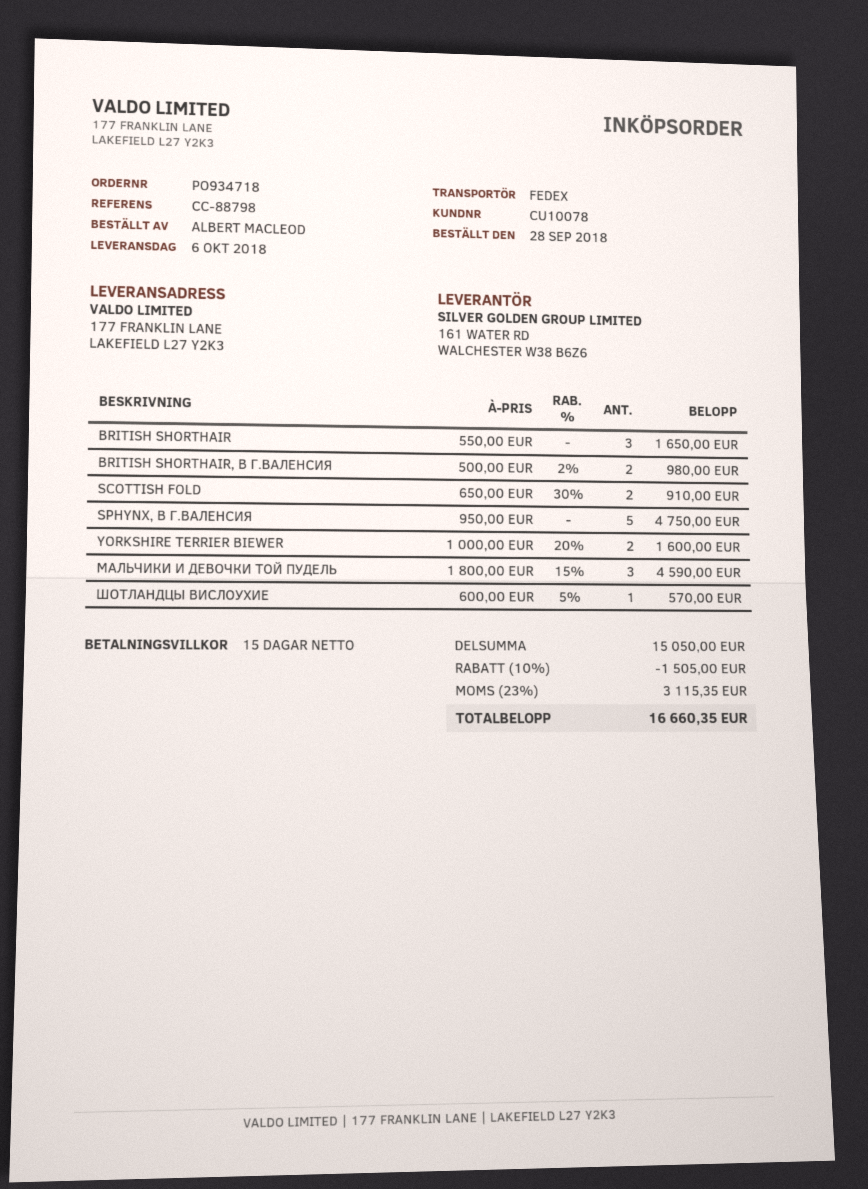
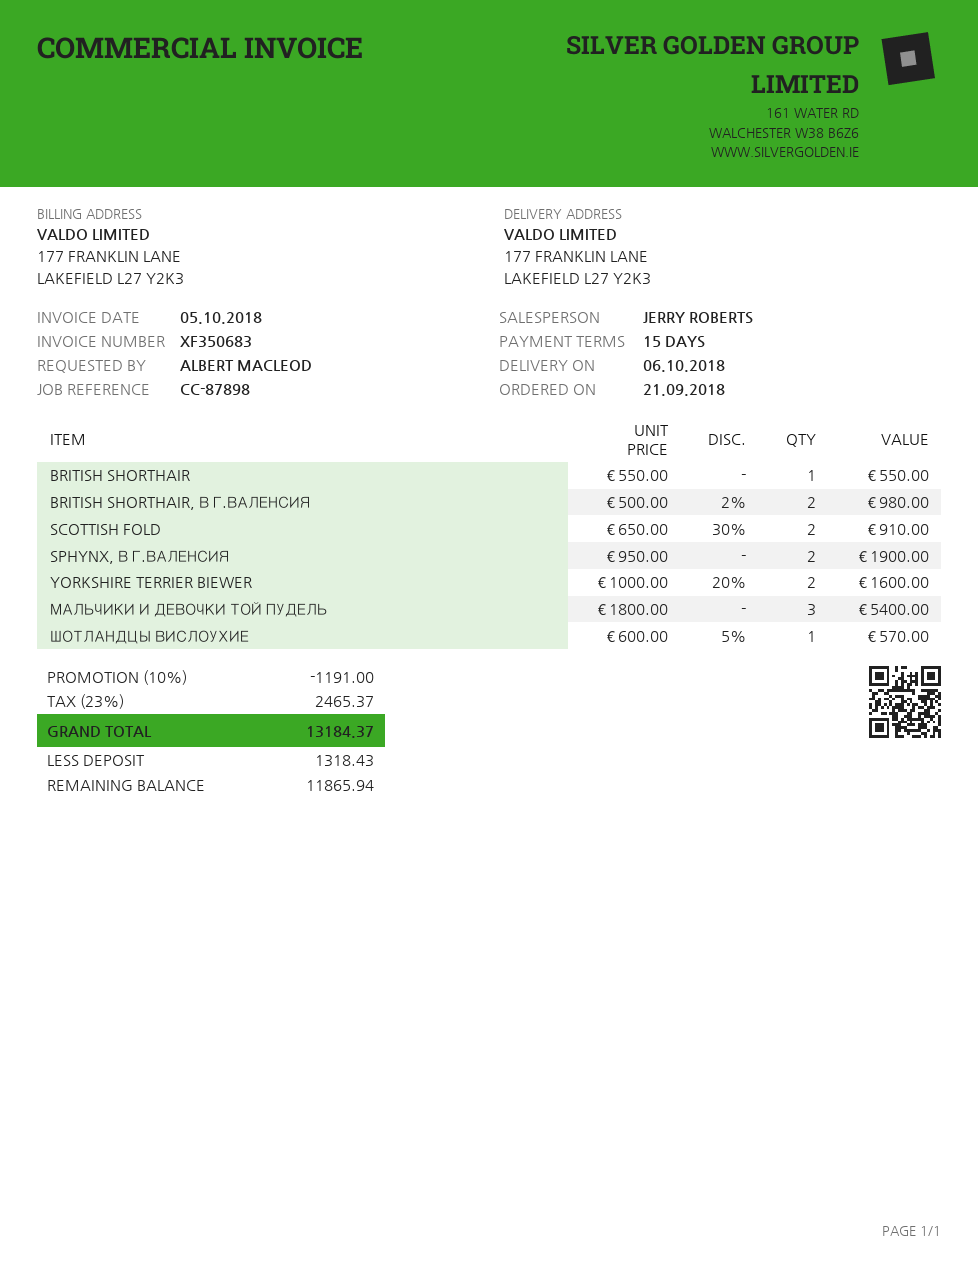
order date: 2018-09-28 -> 2018-09-21
reference: CC-88798 -> CC-87898
BRITISH SHORTHAIR: 3 x 550.00 = 1650.00 -> 1 x 550.00 = 550.00
SPHYNX, В Г.ВАЛЕНСИЯ: 5 x 950.00 = 4750.00 -> 2 x 950.00 = 1900.00
МАЛЬЧИКИ И ДЕВОЧКИ ТОЙ ПУДЕЛЬ: 3 x 1800.00 - 15% = 4590.00 -> 3 x 1800.00 = 5400.00
discount: 10% = 1505.00 -> 10% = 1191.00
tax: 23% = 3115.35 -> 23% = 2465.37
total: 16660.35 -> 13184.37

